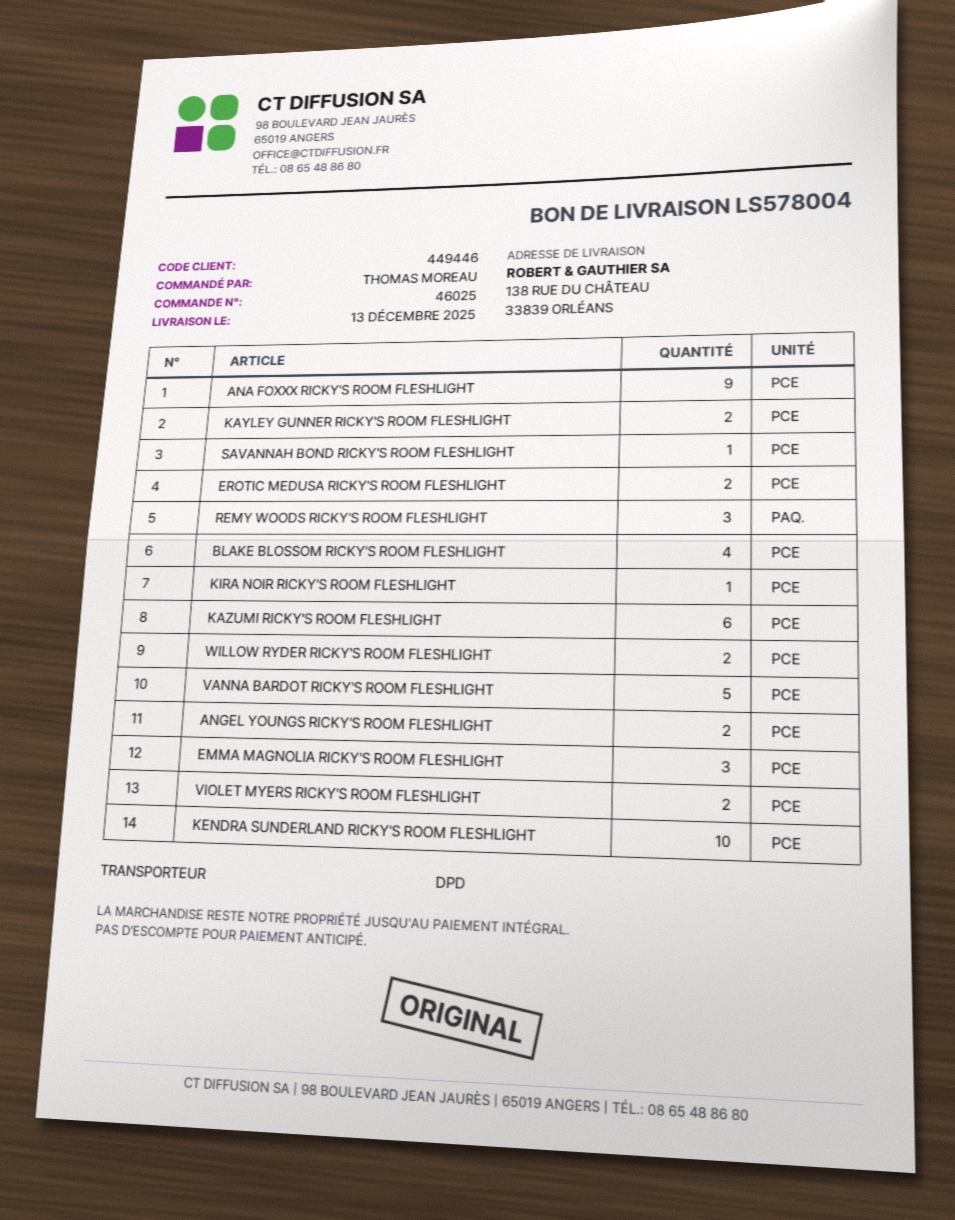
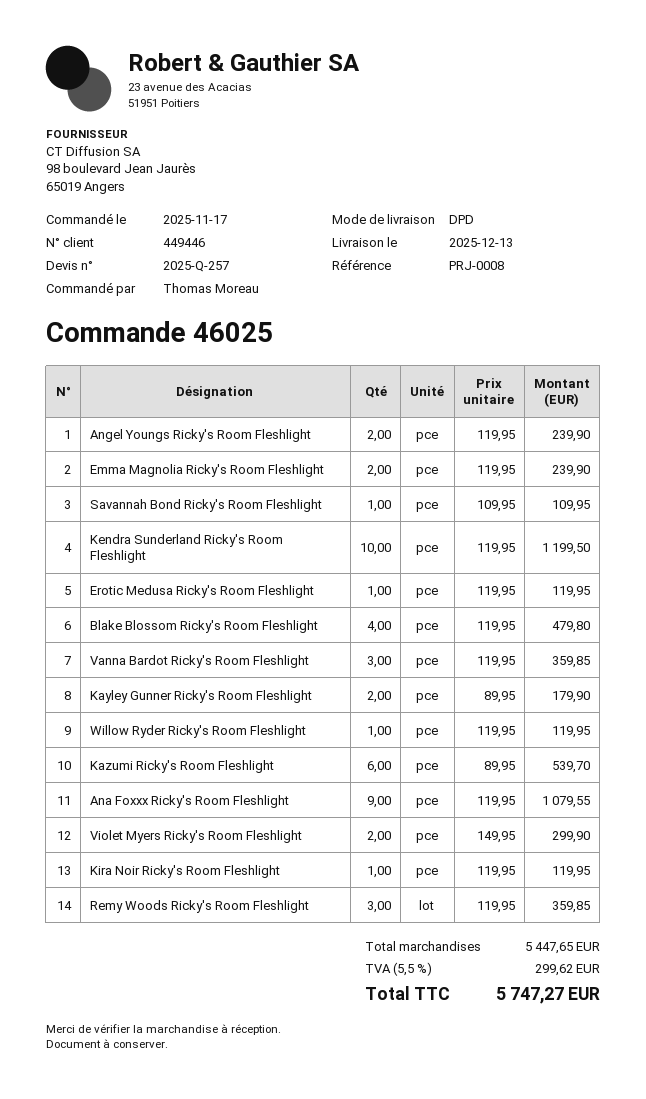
EROTIC MEDUSA RICKY'S ROOM FLESHLIGHT: 2 -> 1
WILLOW RYDER RICKY'S ROOM FLESHLIGHT: 2 -> 1
VANNA BARDOT RICKY'S ROOM FLESHLIGHT: 5 -> 3
EMMA MAGNOLIA RICKY'S ROOM FLESHLIGHT: 3 -> 2

